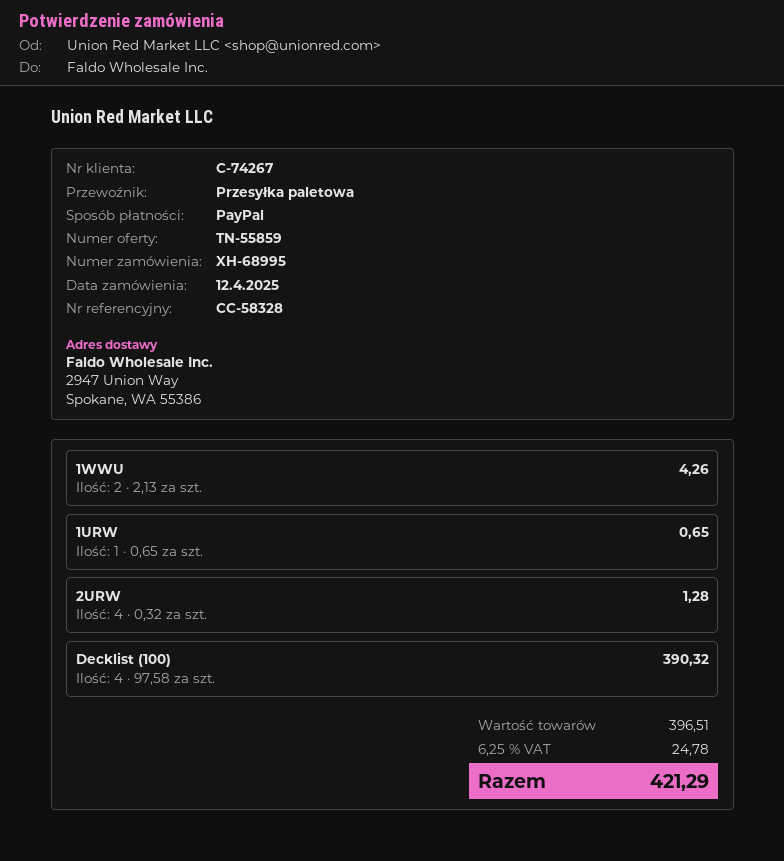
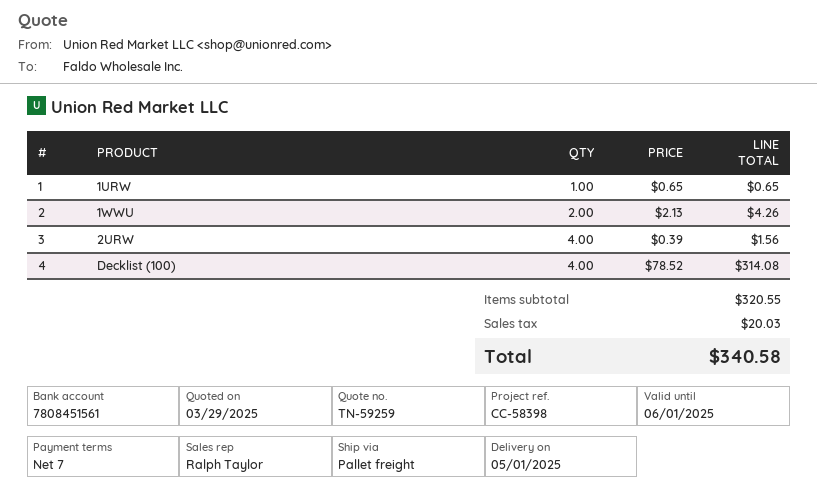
quote number: TN-55859 -> TN-59259
reference: CC-58328 -> CC-58398
2URW: 4 x 0.32 = 1.28 -> 4 x 0.39 = 1.56
Decklist (100): 4 x 97.58 = 390.32 -> 4 x 78.52 = 314.08
subtotal: 396.51 -> 320.55
tax: 24.78 -> 20.03
total: 421.29 -> 340.58

